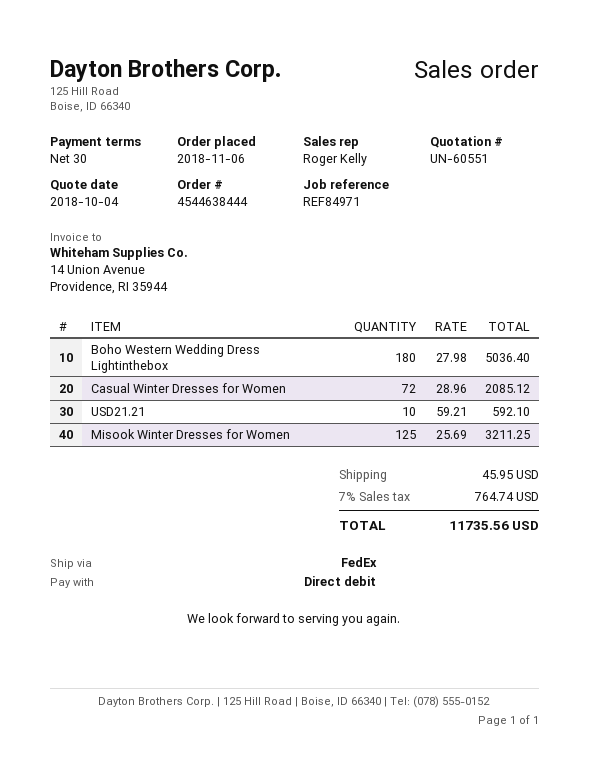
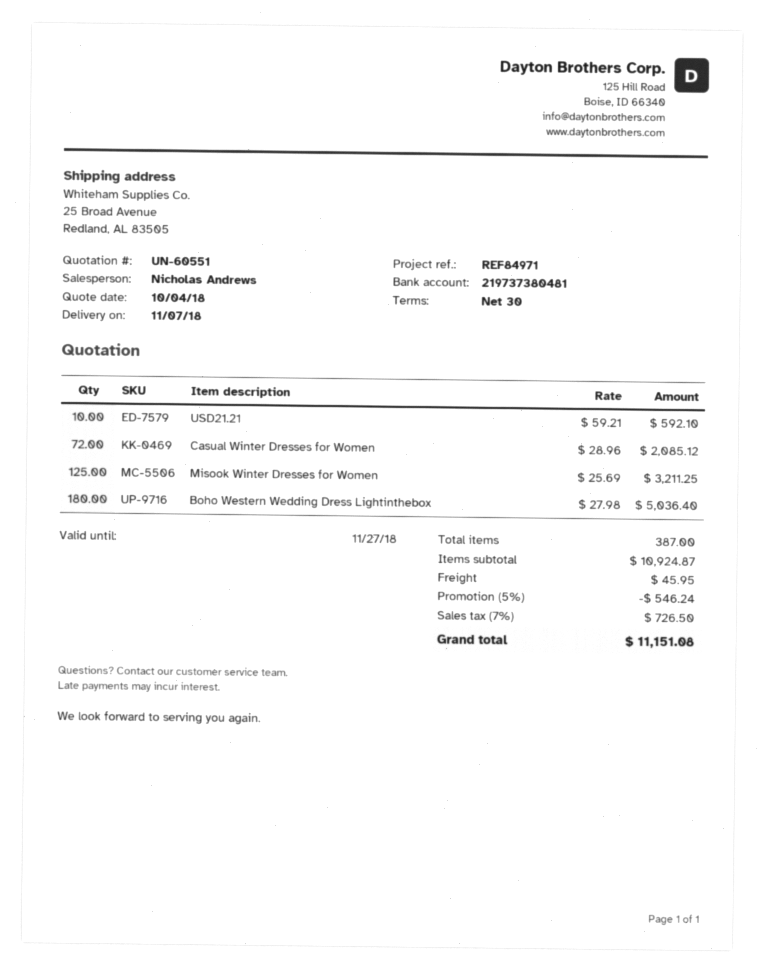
sales rep: Roger Kelly -> Nicholas Andrews
discount: none -> 5% = 546.24
tax: 7% = 764.74 -> 7% = 726.50
total: 11735.56 -> 11151.08

